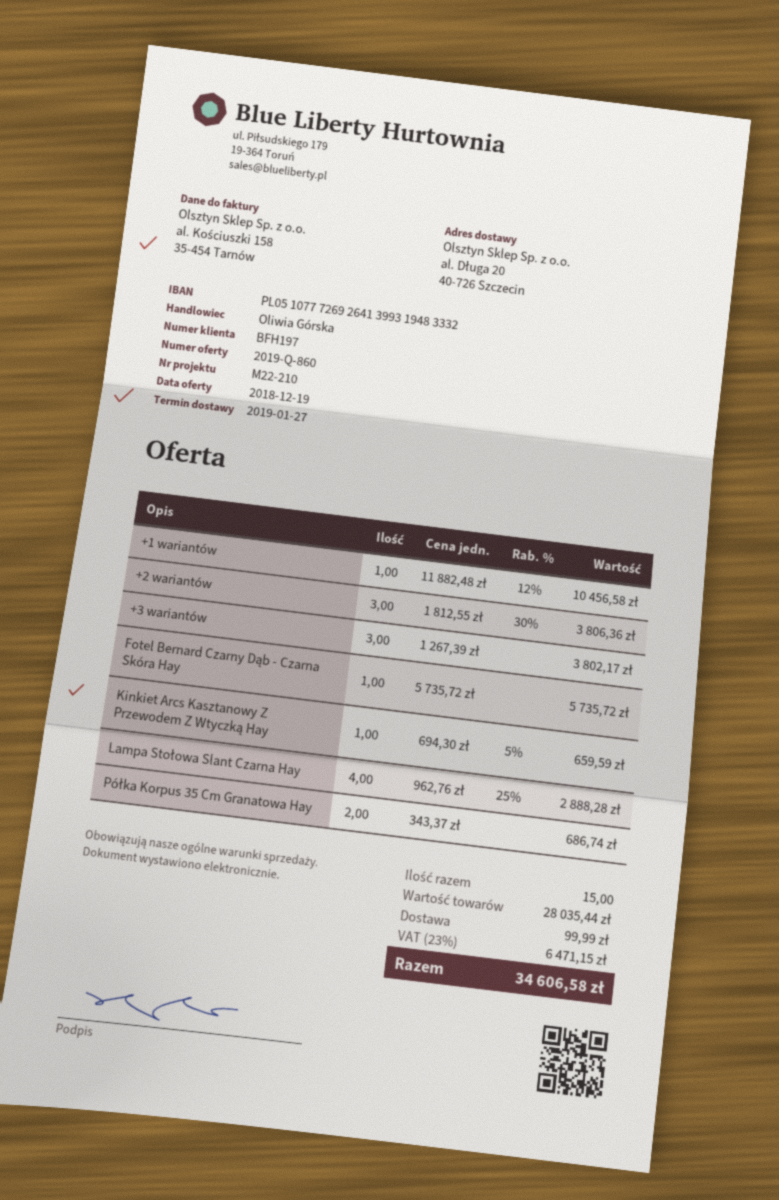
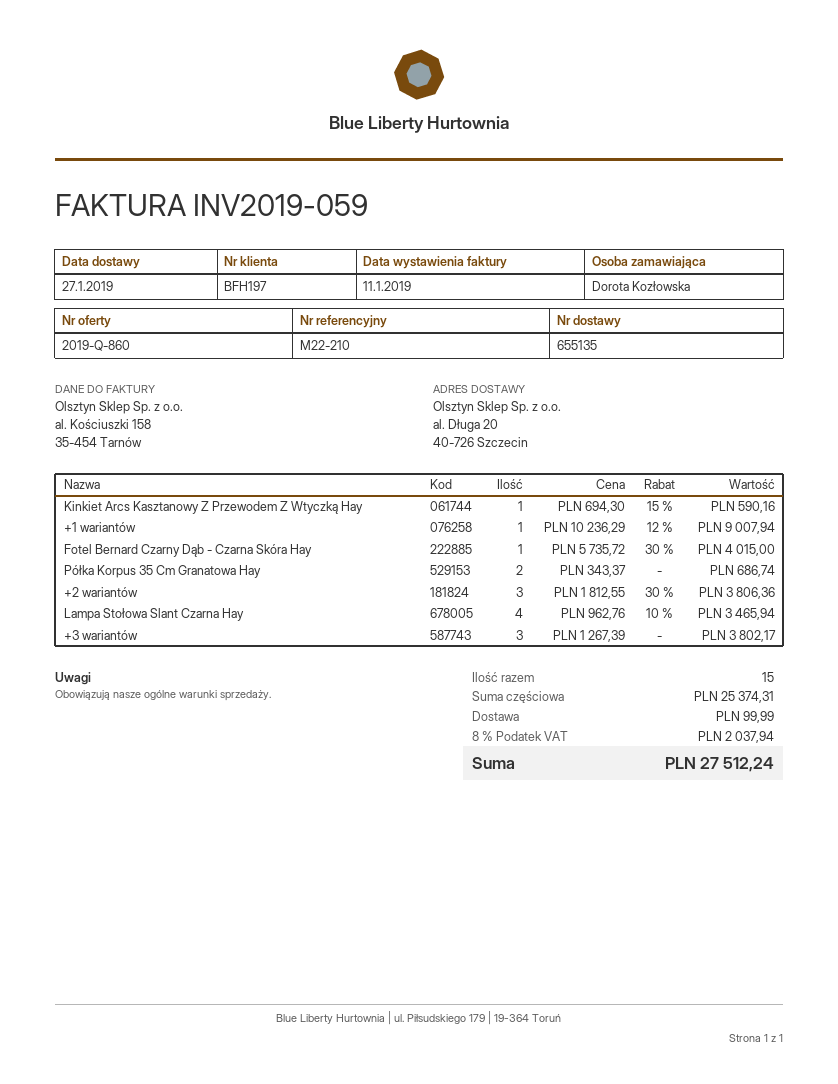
+1 wariantów: 1 x 11882.48 - 12% = 10456.58 -> 1 x 10236.29 - 12% = 9007.94
Fotel Bernard Czarny Dąb - Czarna Skóra Hay: 1 x 5735.72 = 5735.72 -> 1 x 5735.72 - 30% = 4015.00
Kinkiet Arcs Kasztanowy Z Przewodem Z Wtyczką Hay: 1 x 694.30 - 5% = 659.59 -> 1 x 694.30 - 15% = 590.16
Lampa Stołowa Slant Czarna Hay: 4 x 962.76 - 25% = 2888.28 -> 4 x 962.76 - 10% = 3465.94
subtotal: 28035.44 -> 25374.31
tax: 23% = 6471.15 -> 8% = 2037.94
total: 34606.58 -> 27512.24

